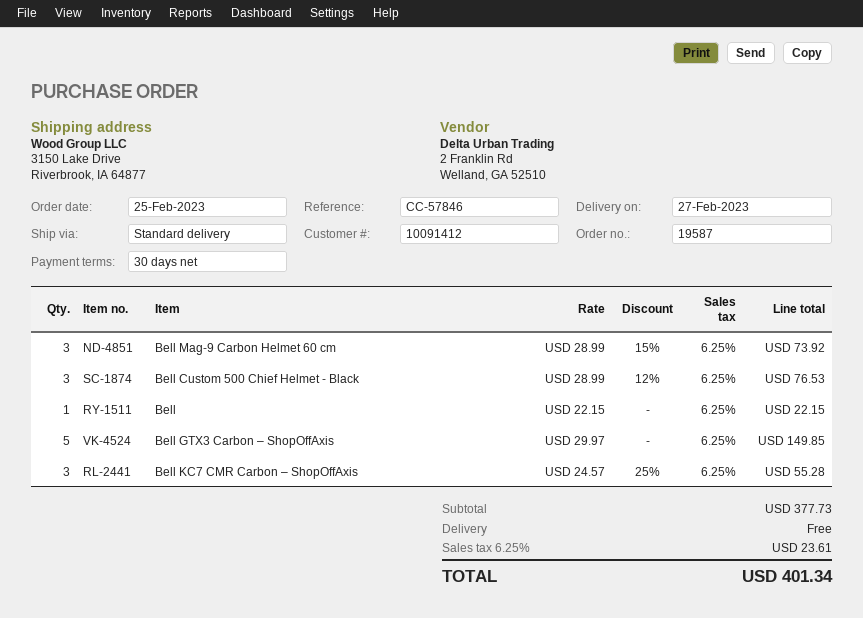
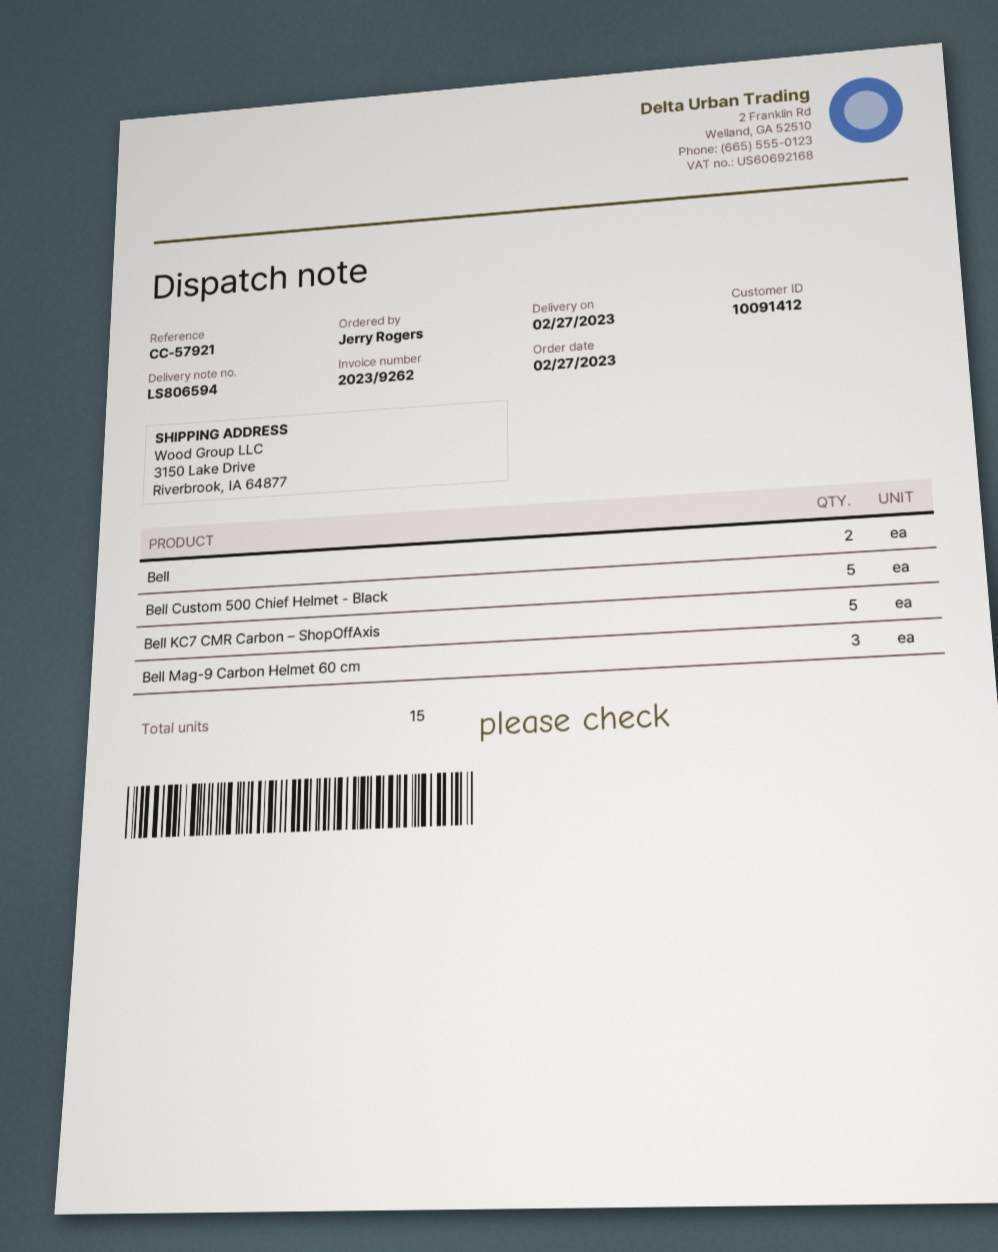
order date: 2023-02-25 -> 2023-02-27
reference: CC-57846 -> CC-57921
Bell Custom 500 Chief Helmet - Black: 3 -> 5
Bell: 1 -> 2
Bell GTX3 Carbon – ShopOffAxis: 5 -> none
Bell KC7 CMR Carbon – ShopOffAxis: 3 -> 5

